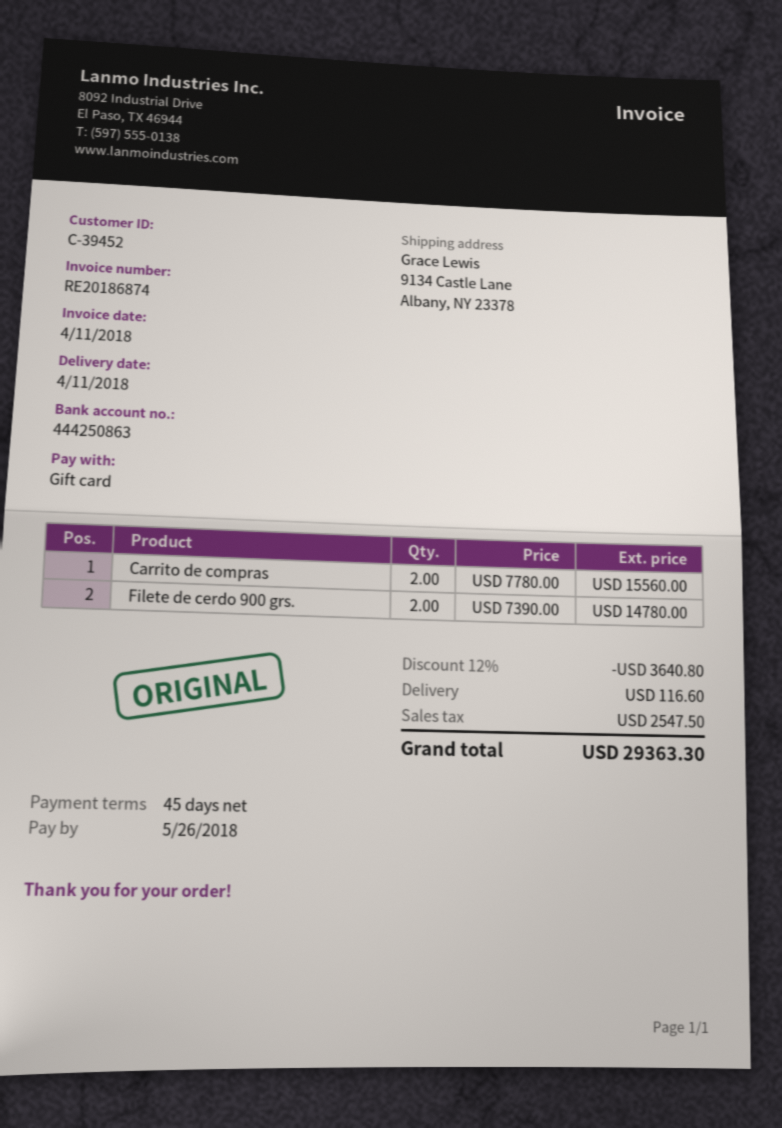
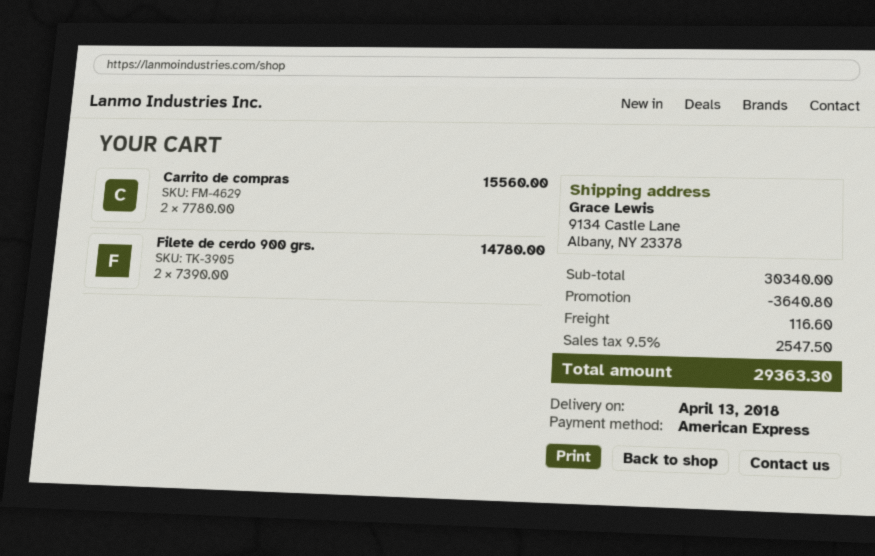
delivery date: 2018-04-11 -> 2018-04-13
payment method: gift card -> American Express

